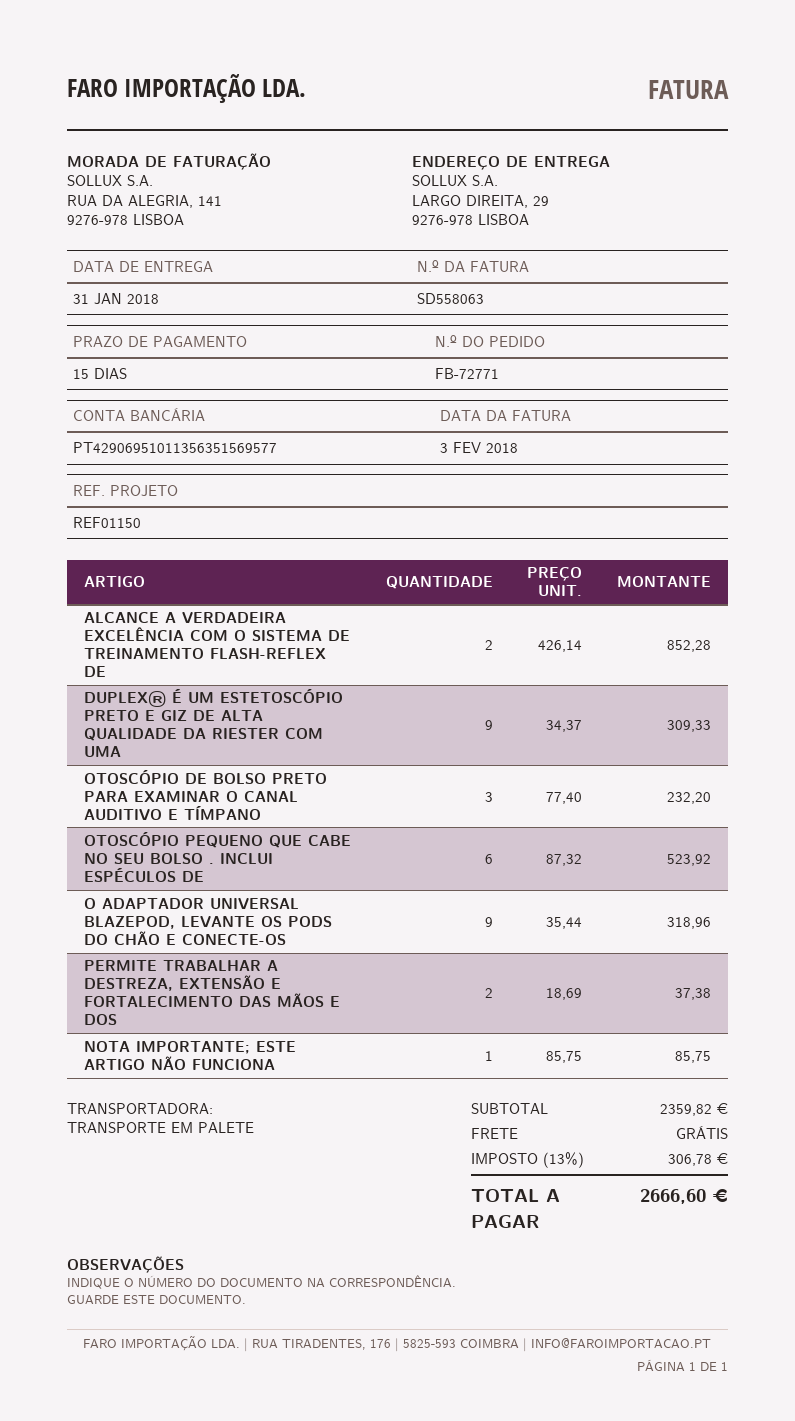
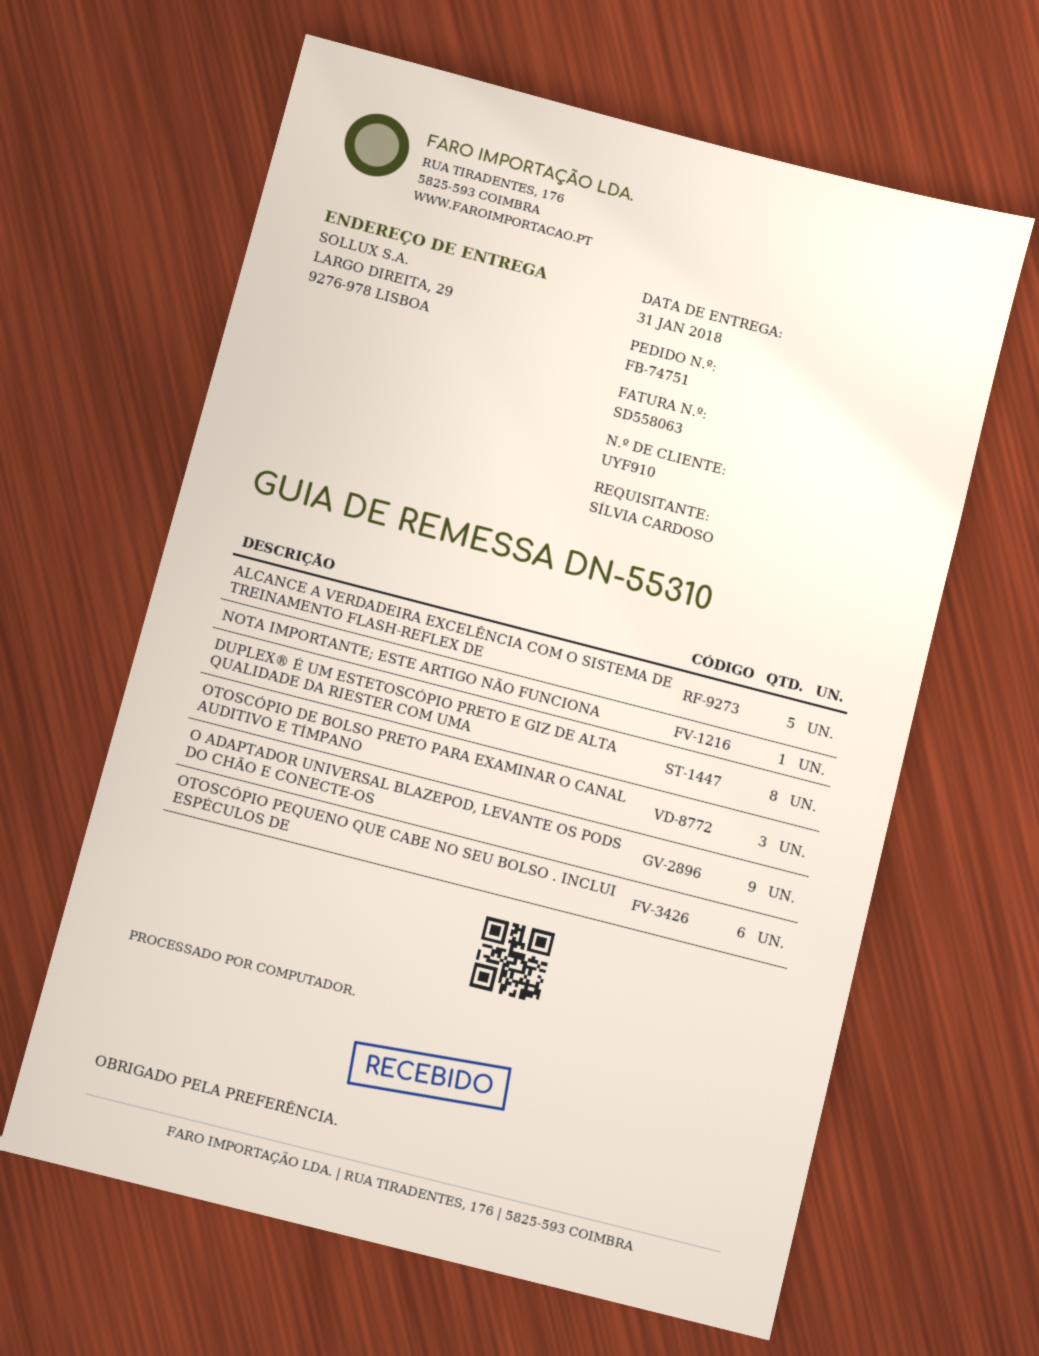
order number: FB-72771 -> FB-74751
ALCANCE A VERDADEIRA EXCELÊNCIA COM O SISTEMA DE TREINAMENTO FLASH-REFLEX DE: 2 -> 5
DUPLEX® É UM ESTETOSCÓPIO PRETO E GIZ DE ALTA QUALIDADE DA RIESTER COM UMA: 9 -> 8
PERMITE TRABALHAR A DESTREZA, EXTENSÃO E FORTALECIMENTO DAS MÃOS E DOS: 2 -> none

